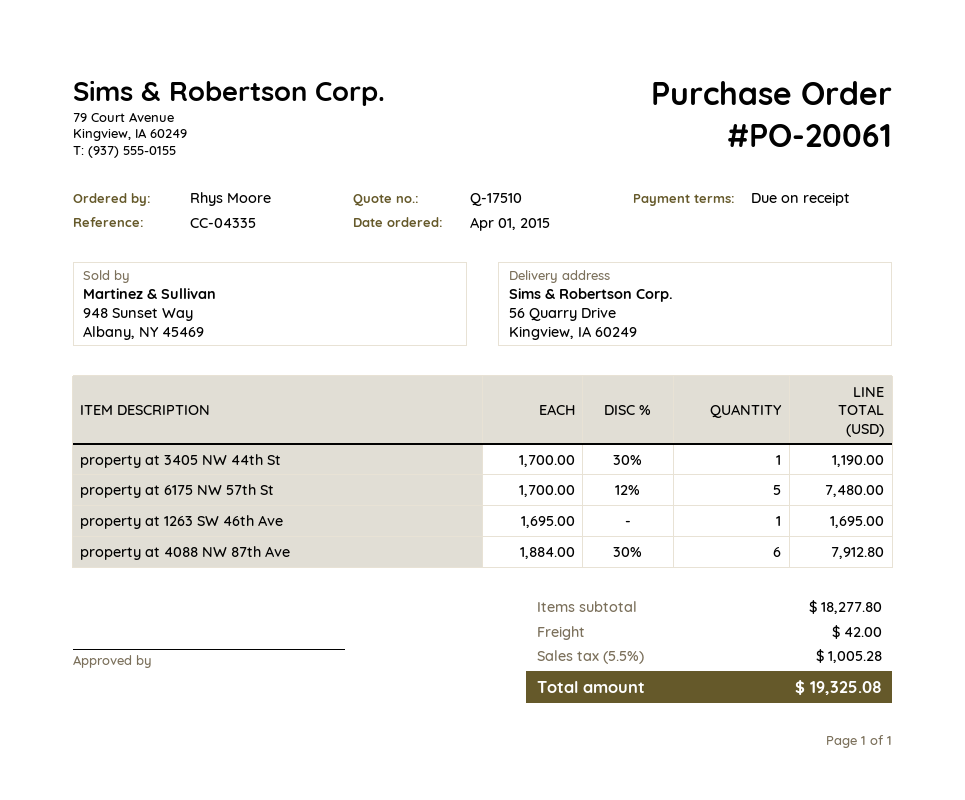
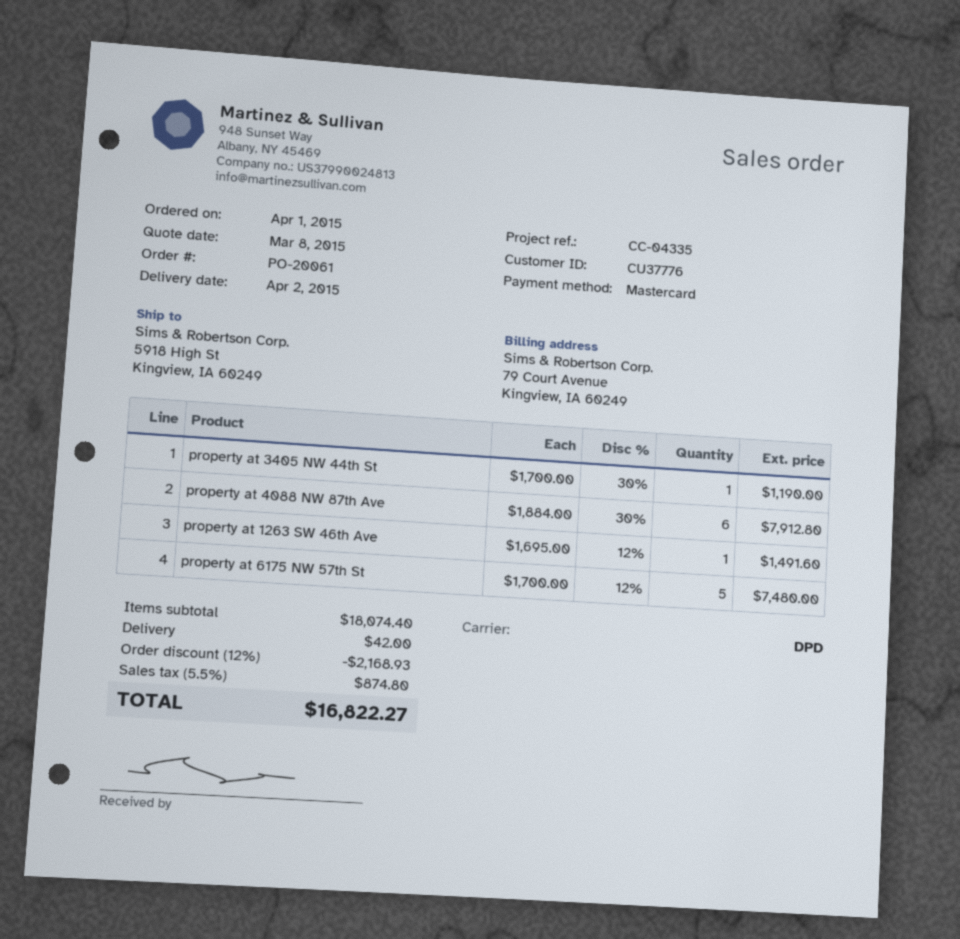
ship to: 56 Quarry Drive, Kingview, IA 60249 -> 5918 High St, Kingview, IA 60249
property at 1263 SW 46th Ave: 1 x 1695.00 = 1695.00 -> 1 x 1695.00 - 12% = 1491.60
subtotal: 18277.80 -> 18074.40
discount: none -> 12% = 2168.93
tax: 5.5% = 1005.28 -> 5.5% = 874.80
total: 19325.08 -> 16822.27

